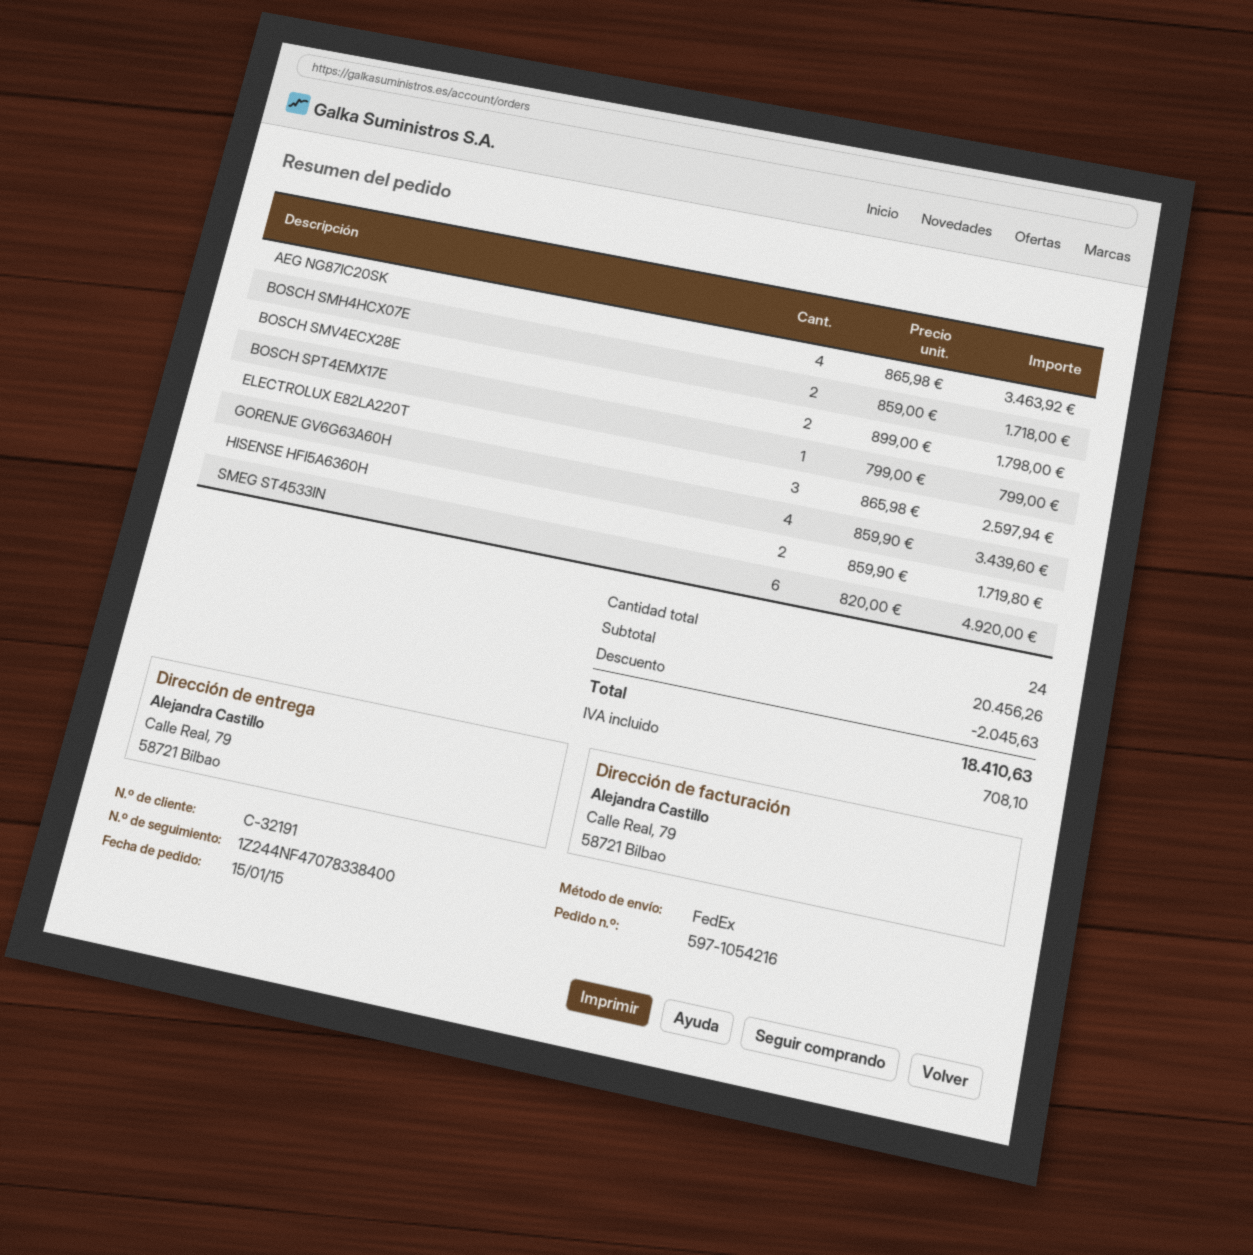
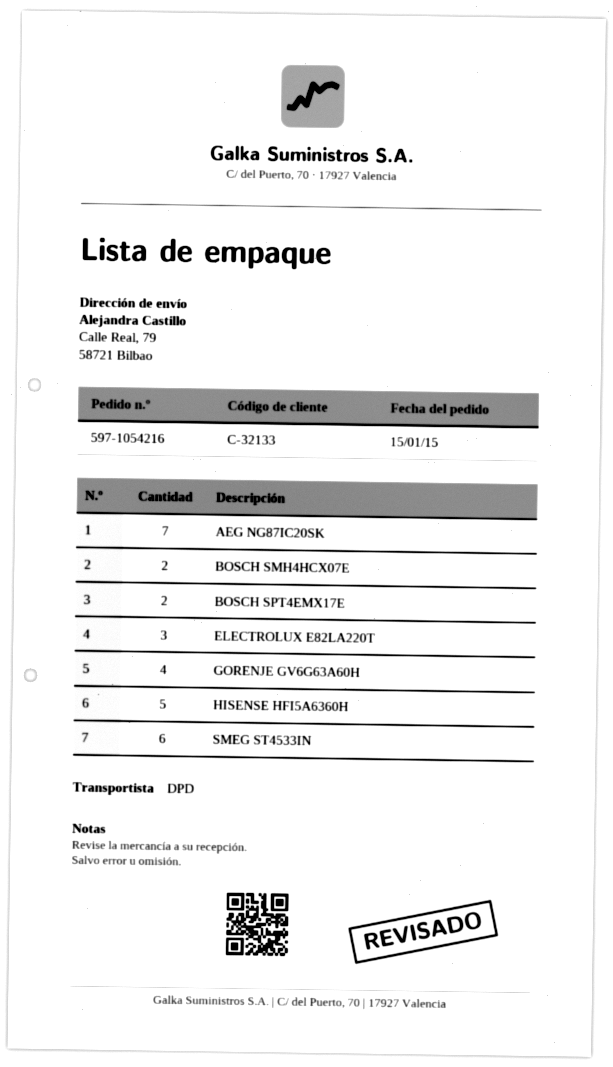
customer number: C-32191 -> C-32133
shipping method: FedEx -> DPD
AEG NG87IC20SK: 4 -> 7
BOSCH SMV4ECX28E: 2 -> none
BOSCH SPT4EMX17E: 1 -> 2
HISENSE HFI5A6360H: 2 -> 5

